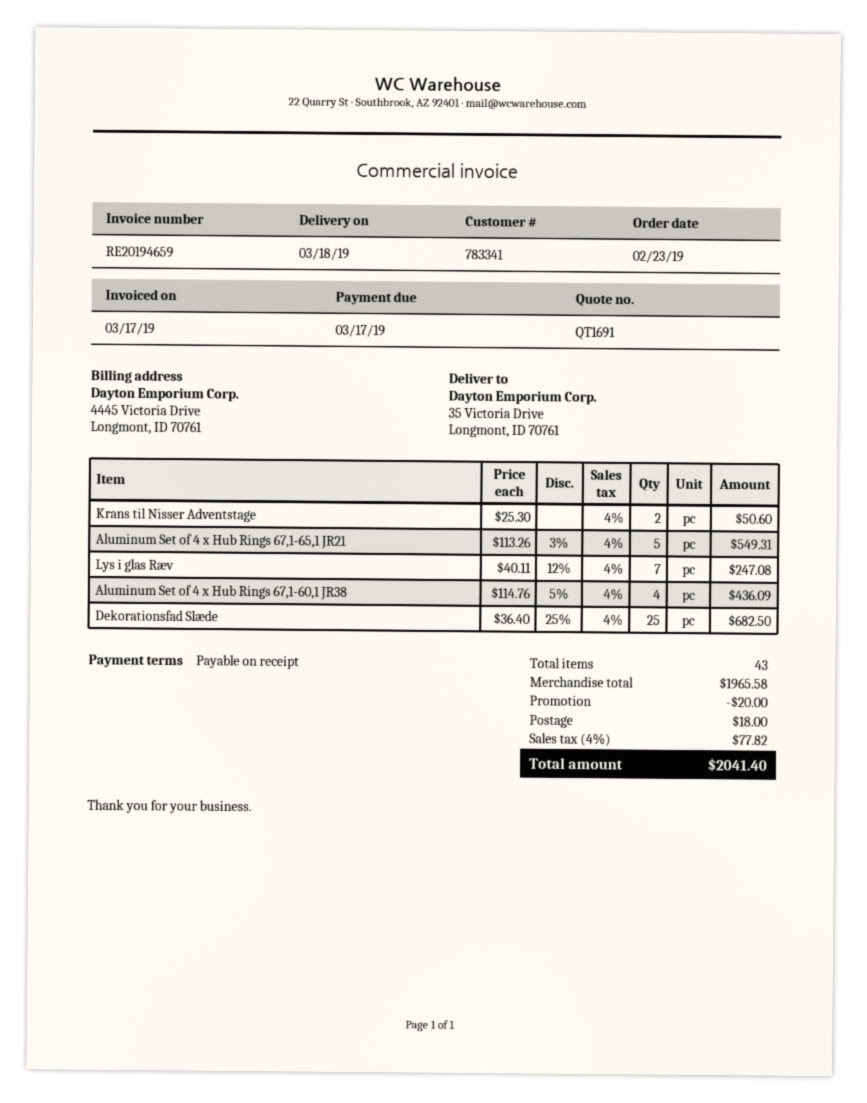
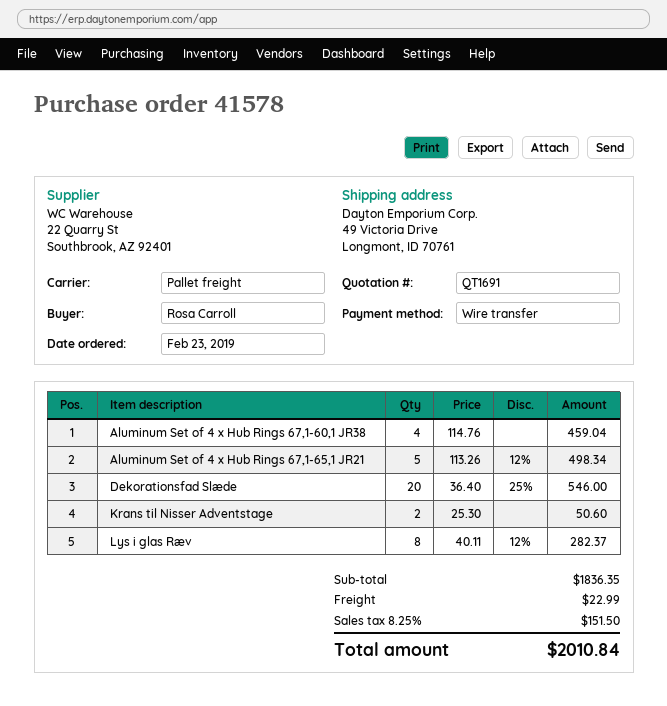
ship to: 35 Victoria Drive, Longmont, ID 70761 -> 49 Victoria Drive, Longmont, ID 70761
Aluminum Set of 4 x Hub Rings 67,1-65,1 JR21: 5 x 113.26 - 3% = 549.31 -> 5 x 113.26 - 12% = 498.34
Lys i glas Ræv: 7 x 40.11 - 12% = 247.08 -> 8 x 40.11 - 12% = 282.37
Aluminum Set of 4 x Hub Rings 67,1-60,1 JR38: 4 x 114.76 - 5% = 436.09 -> 4 x 114.76 = 459.04
Dekorationsfad Slæde: 25 x 36.40 - 25% = 682.50 -> 20 x 36.40 - 25% = 546.00
subtotal: 1965.58 -> 1836.35
discount: 20.00 -> none
shipping: 18.00 -> 22.99
tax: 4% = 77.82 -> 8.25% = 151.50
total: 2041.40 -> 2010.84

